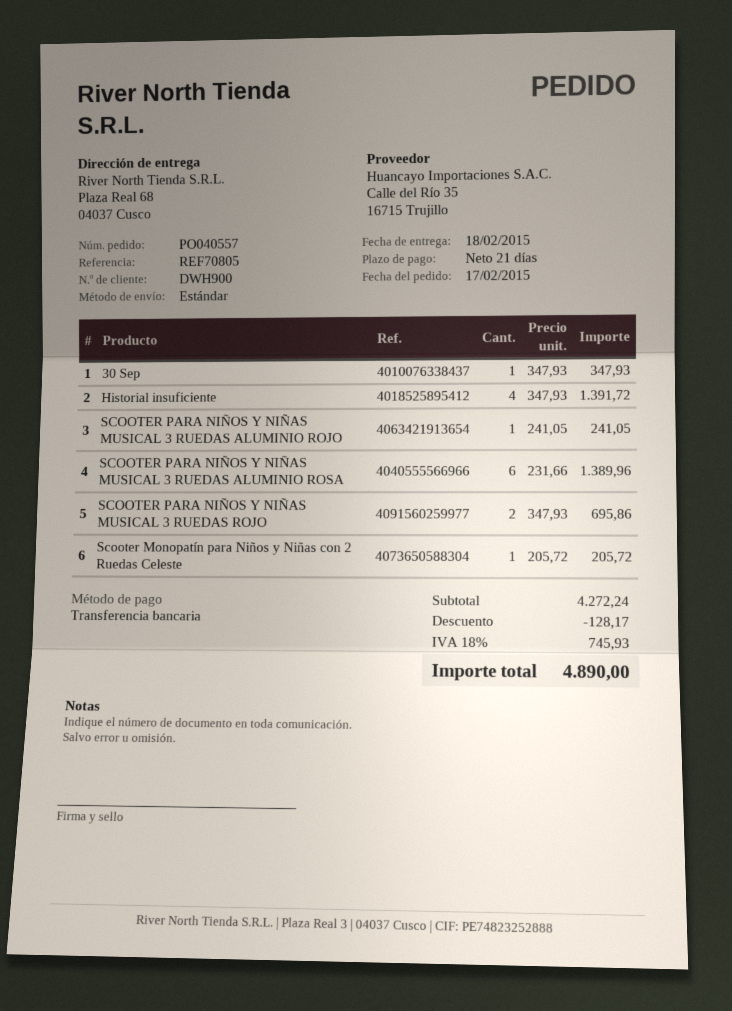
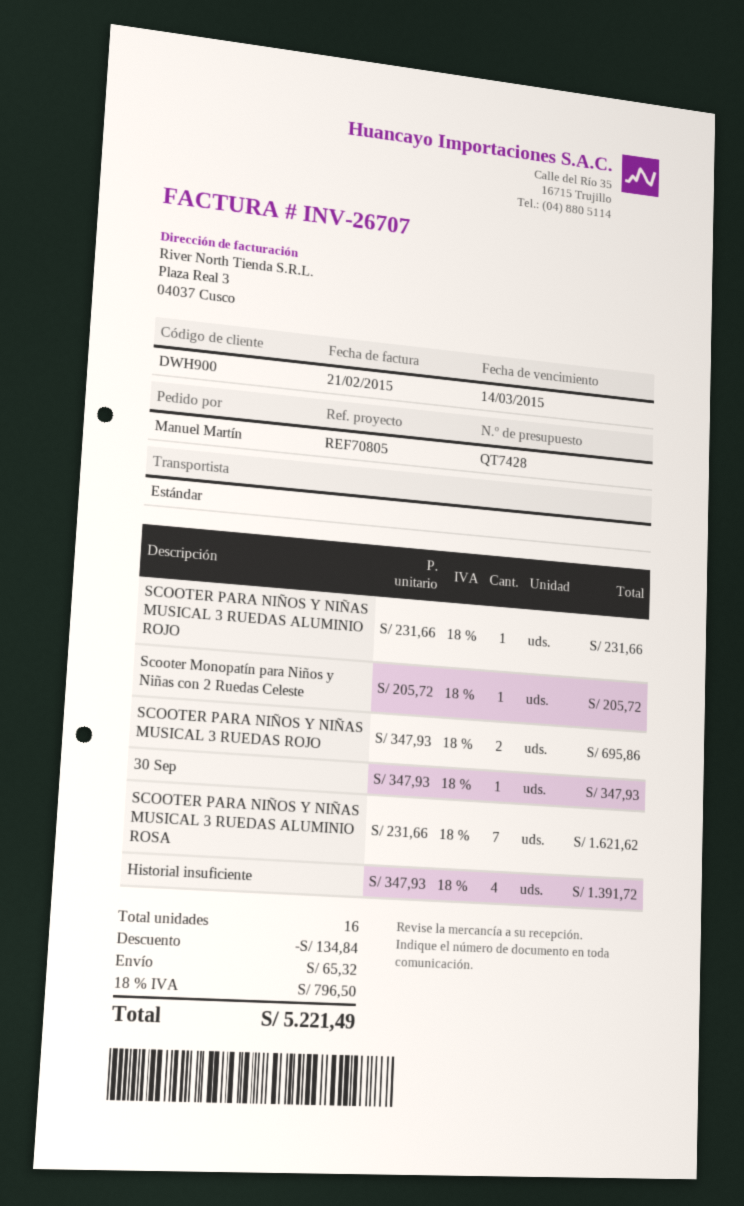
SCOOTER PARA NIÑOS Y NIÑAS MUSICAL 3 RUEDAS ALUMINIO ROJO: 1 x 241.05 = 241.05 -> 1 x 231.66 = 231.66
SCOOTER PARA NIÑOS Y NIÑAS MUSICAL 3 RUEDAS ALUMINIO ROSA: 6 x 231.66 = 1389.96 -> 7 x 231.66 = 1621.62
discount: 128.17 -> 134.84
shipping: none -> 65.32
tax: 18% = 745.93 -> 18% = 796.50
total: 4890.00 -> 5221.49

